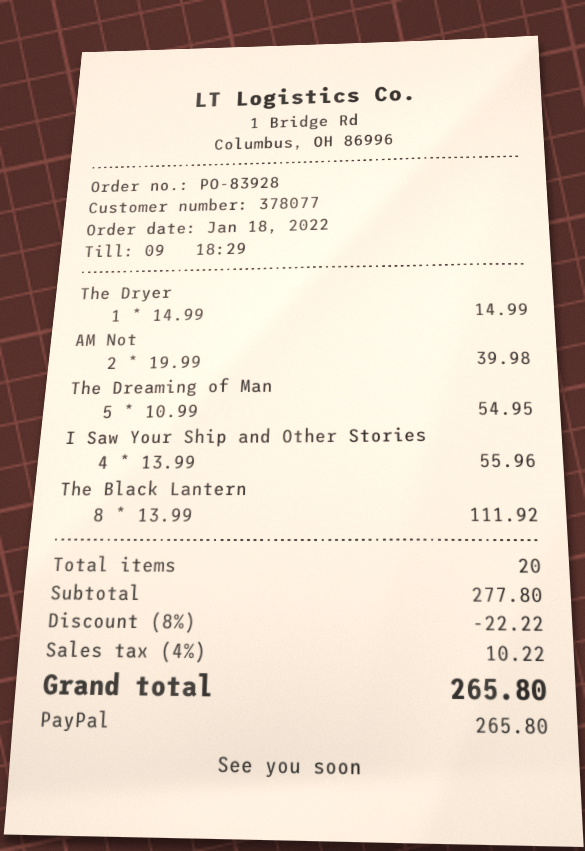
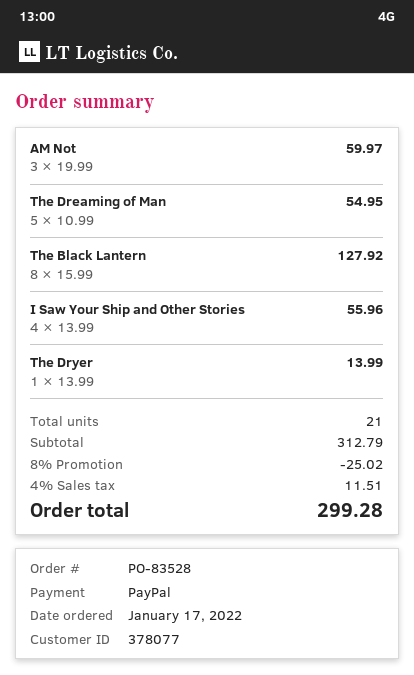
order number: PO-83928 -> PO-83528
order date: 2022-01-18 -> 2022-01-17
The Dryer: 1 x 14.99 = 14.99 -> 1 x 13.99 = 13.99
AM Not: 2 x 19.99 = 39.98 -> 3 x 19.99 = 59.97
The Black Lantern: 8 x 13.99 = 111.92 -> 8 x 15.99 = 127.92
total quantity: 20 -> 21
subtotal: 277.80 -> 312.79
discount: 8% = 22.22 -> 8% = 25.02
tax: 4% = 10.22 -> 4% = 11.51
total: 265.80 -> 299.28

